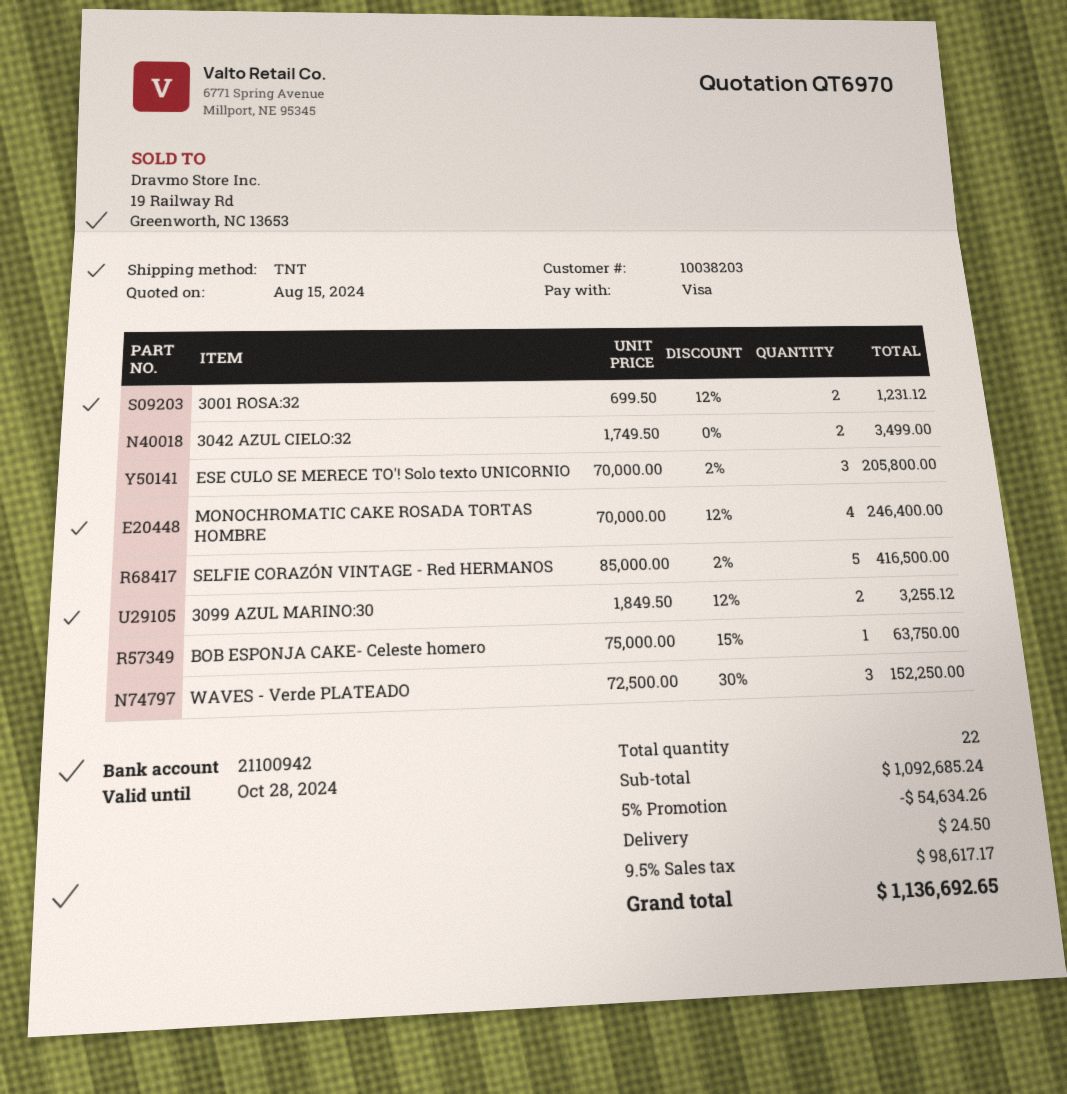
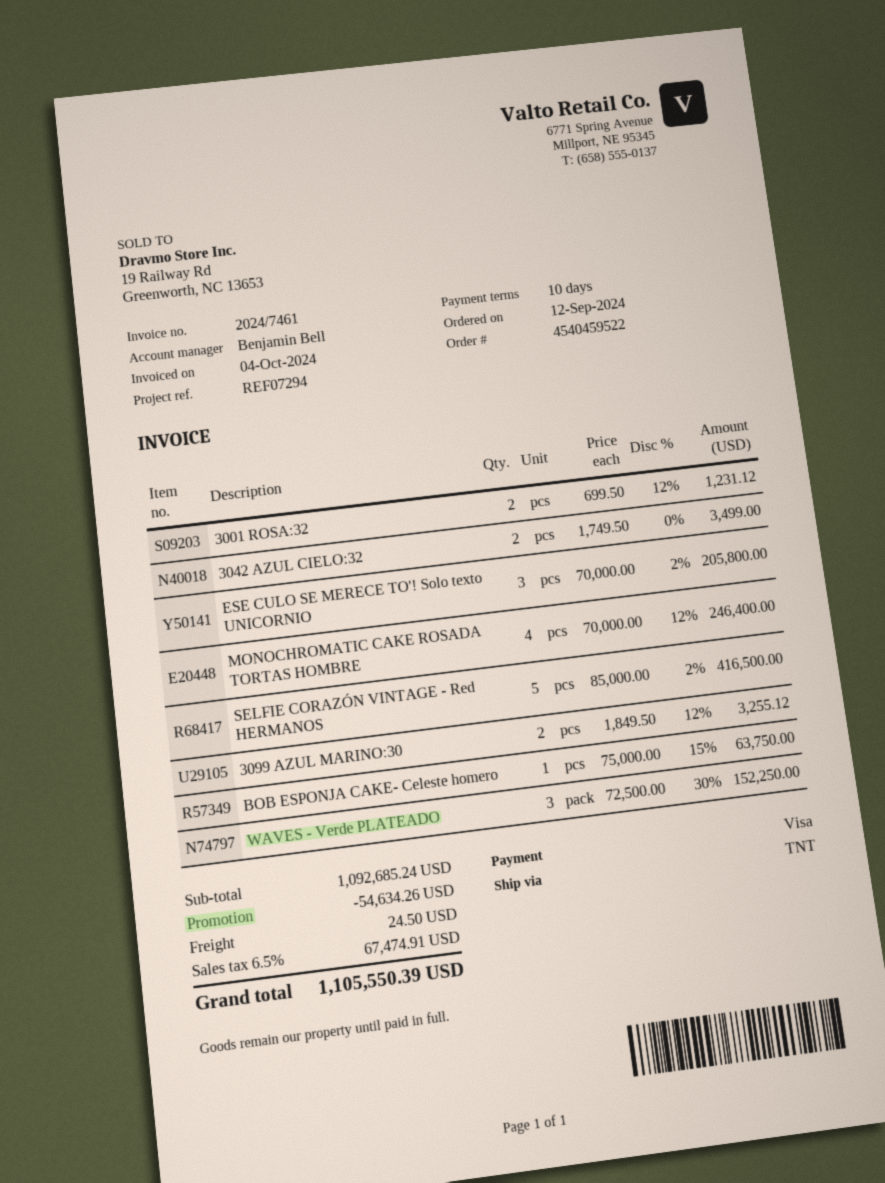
tax: 9.5% = 98617.17 -> 6.5% = 67474.91
total: 1136692.65 -> 1105550.39

